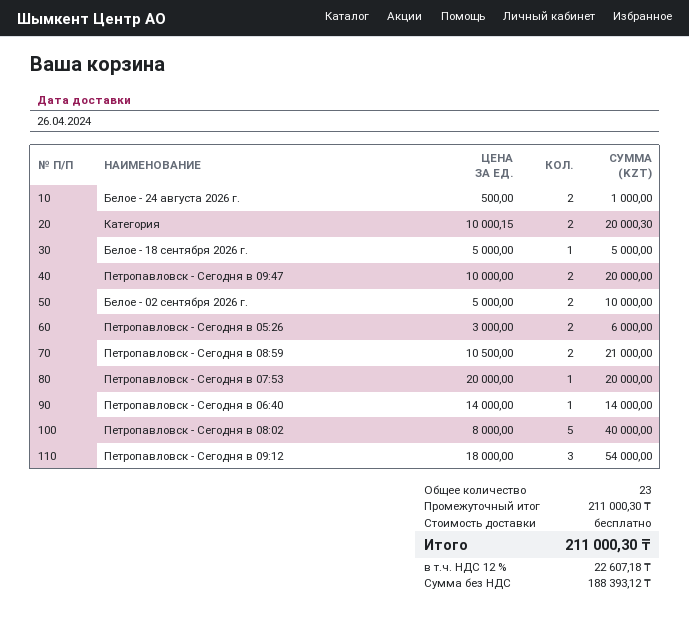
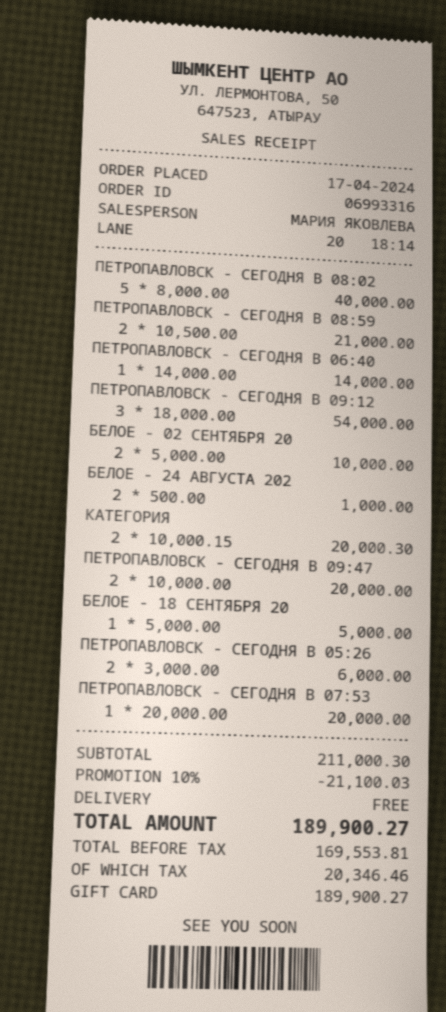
discount: none -> 10% = 21100.03
net: 188393.12 -> 169553.81
tax: 22607.18 -> 20346.46
total: 211000.30 -> 189900.27

